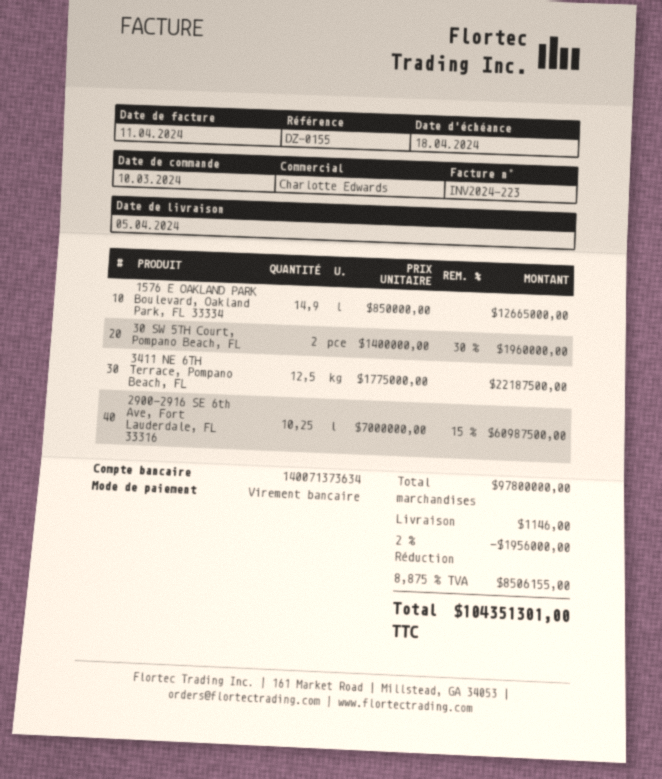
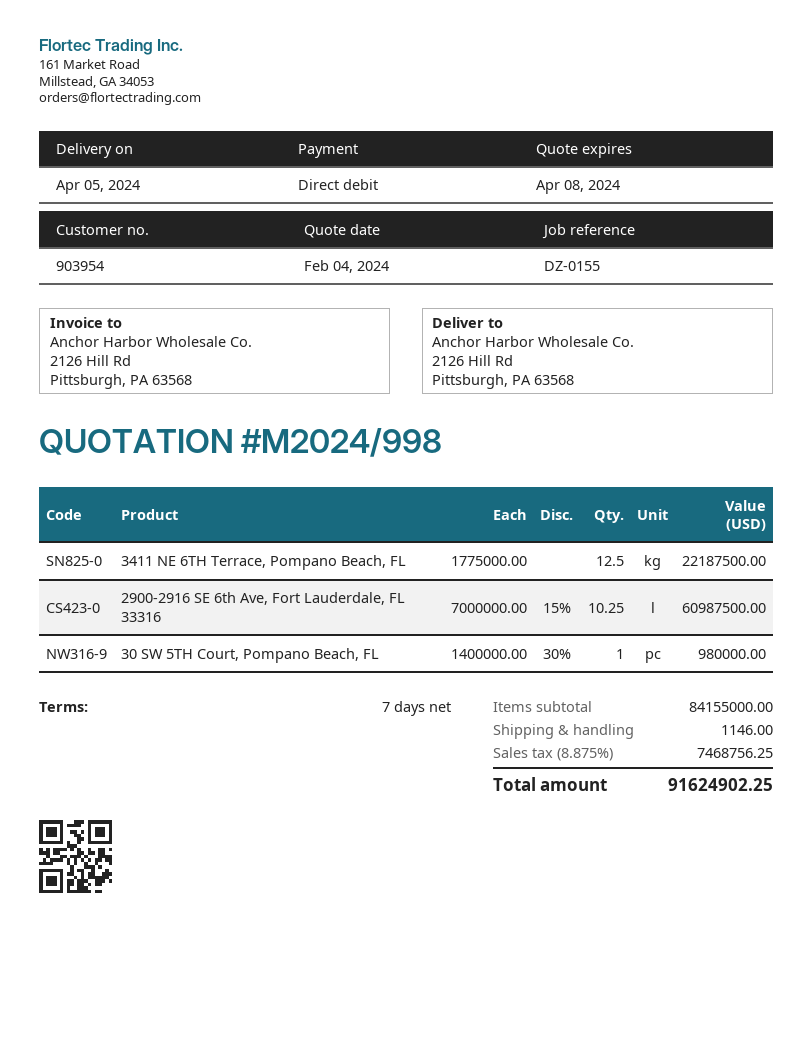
payment method: bank transfer -> direct debit
1576 E OAKLAND PARK Boulevard, Oakland Park, FL 33334: 14.9 x 850000.00 = 12665000.00 -> none
30 SW 5TH Court, Pompano Beach, FL: 2 x 1400000.00 - 30% = 1960000.00 -> 1 x 1400000.00 - 30% = 980000.00
subtotal: 97800000.00 -> 84155000.00
discount: 2% = 1956000.00 -> none
tax: 8.875% = 8506155.00 -> 8.875% = 7468756.25
total: 104351301.00 -> 91624902.25

